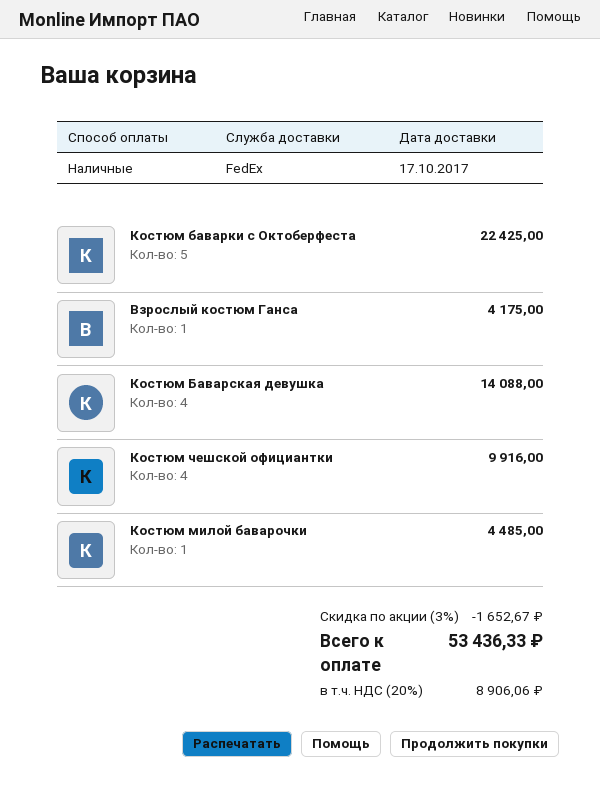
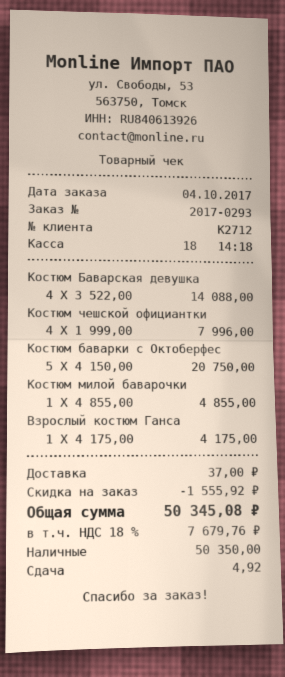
Костюм баварки с Октоберфеста: 5 for 22425.00 -> 5 for 20750.00
Костюм чешской официантки: 4 for 9916.00 -> 4 for 7996.00
Костюм милой баварочки: 1 for 4485.00 -> 1 for 4855.00
discount: 1652.67 -> 1555.92
shipping: none -> 37.00
tax: 20% = 8906.06 -> 18% = 7679.76
total: 53436.33 -> 50345.08

